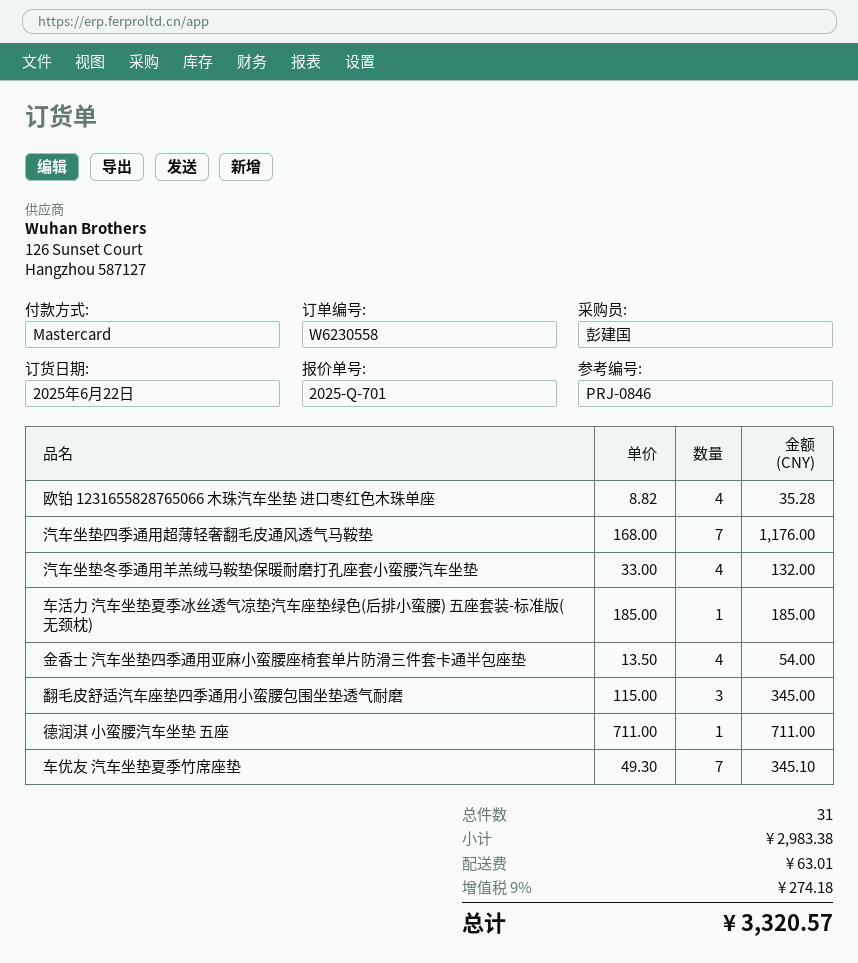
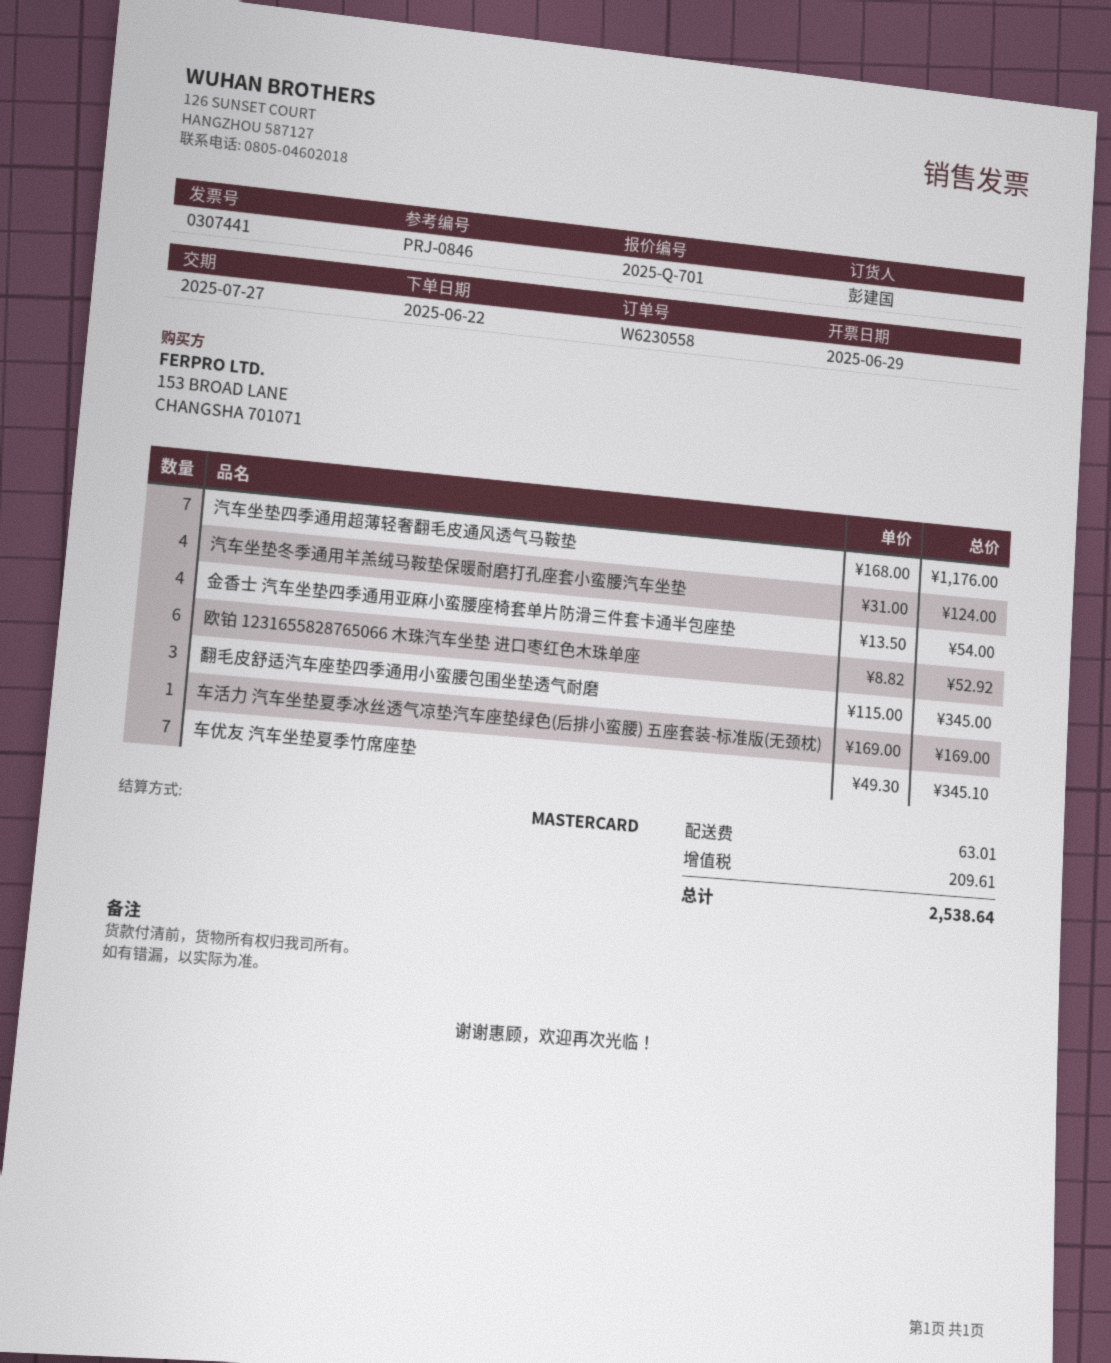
欧铂 1231655828765066 木珠汽车坐垫 进口枣红色木珠单座: 4 x 8.82 = 35.28 -> 6 x 8.82 = 52.92
汽车坐垫冬季通用羊羔绒马鞍垫保暖耐磨打孔座套小蛮腰汽车坐垫: 4 x 33.00 = 132.00 -> 4 x 31.00 = 124.00
车活力 汽车坐垫夏季冰丝透气凉垫汽车座垫绿色(后排小蛮腰) 五座套装-标准版(无颈枕): 1 x 185.00 = 185.00 -> 1 x 169.00 = 169.00
德润淇 小蛮腰汽车坐垫 五座: 1 x 711.00 = 711.00 -> none
tax: 274.18 -> 209.61
total: 3320.57 -> 2538.64

